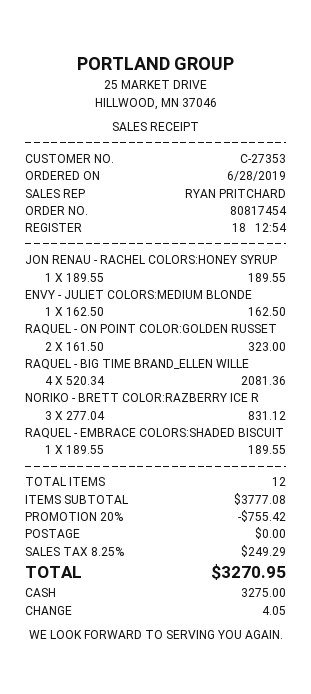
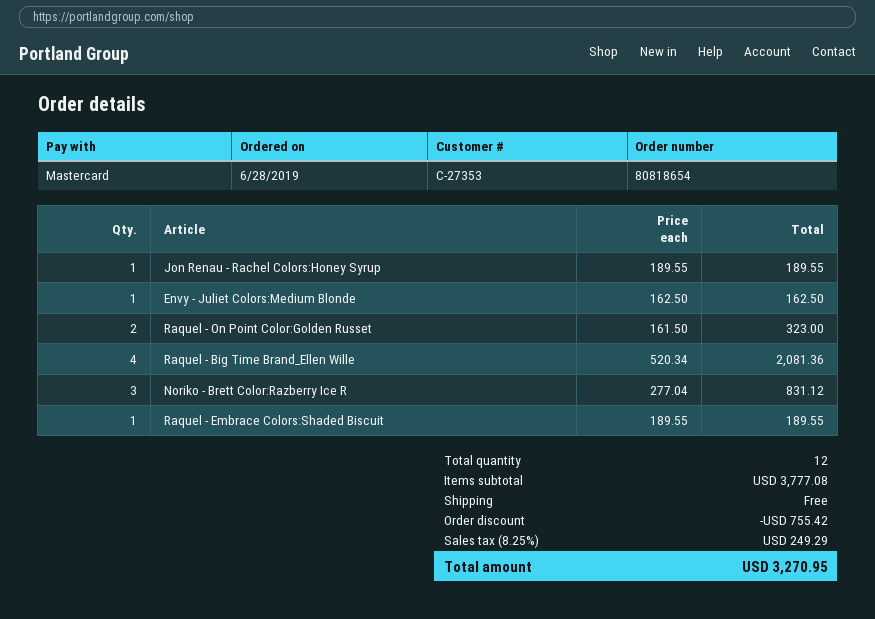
order number: 80817454 -> 80818654
payment method: cash -> Mastercard

